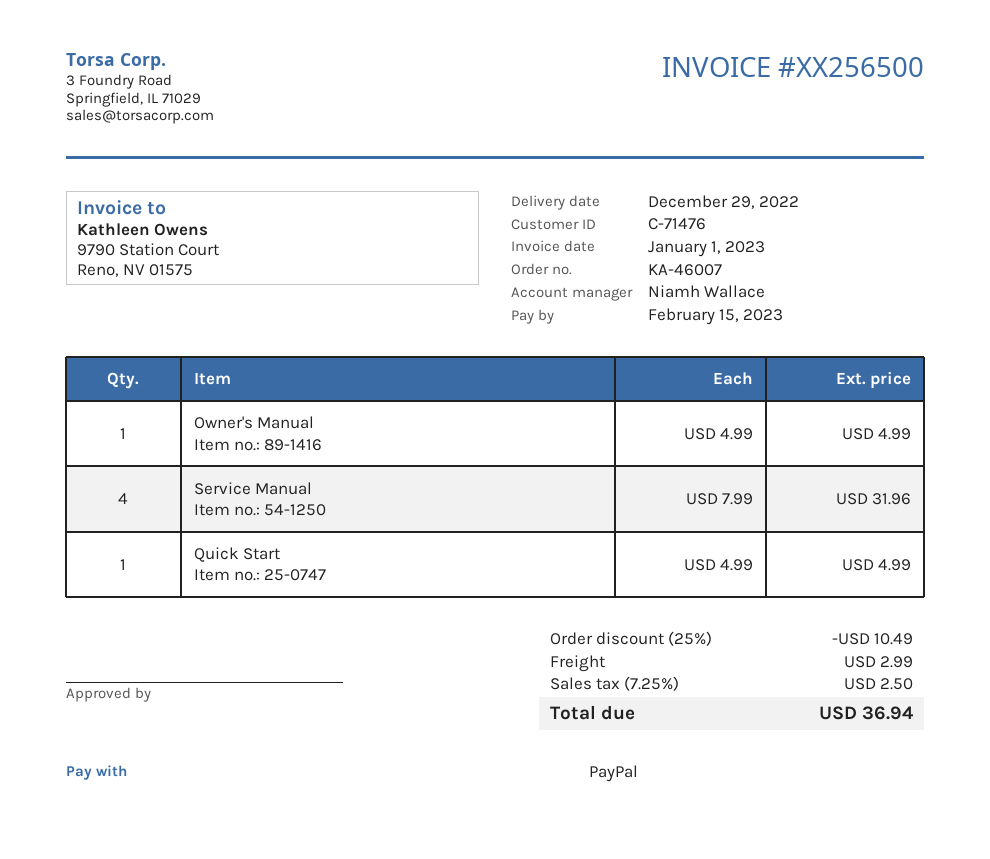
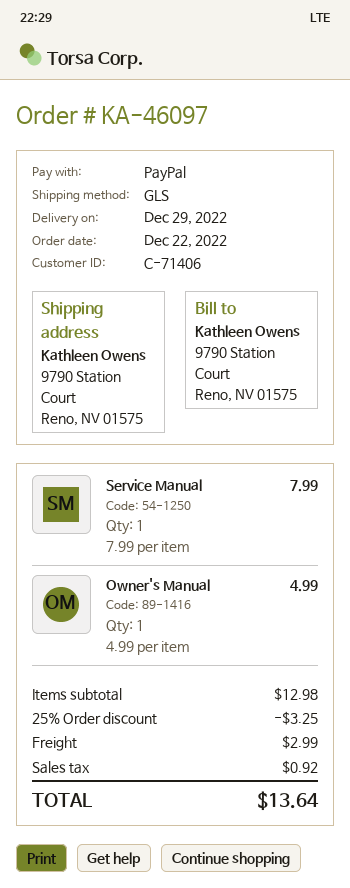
order number: KA-46007 -> KA-46097
customer number: C-71476 -> C-71406
Service Manual: 4 x 7.99 = 31.96 -> 1 x 7.99 = 7.99
Quick Start: 1 x 4.99 = 4.99 -> none
discount: 25% = 10.49 -> 25% = 3.25
tax: 2.50 -> 0.92
total: 36.94 -> 13.64

